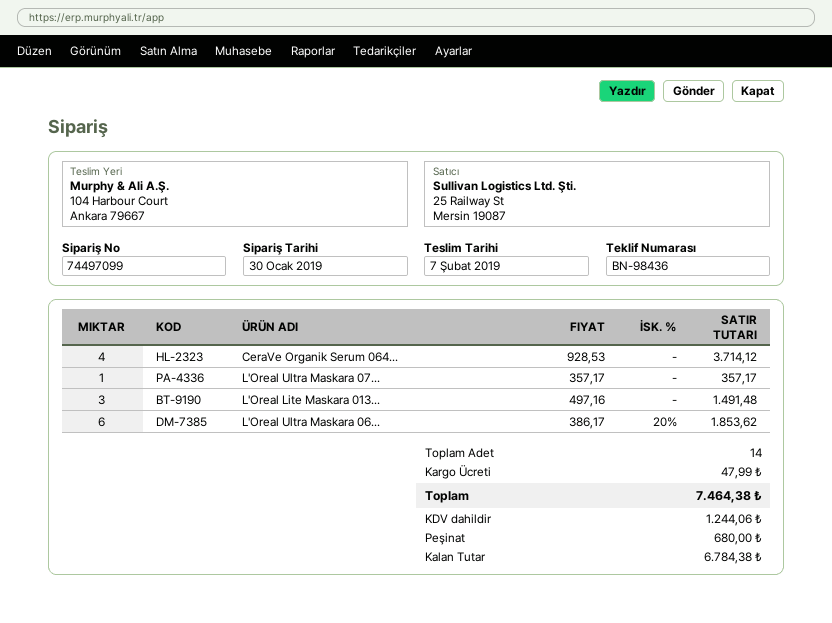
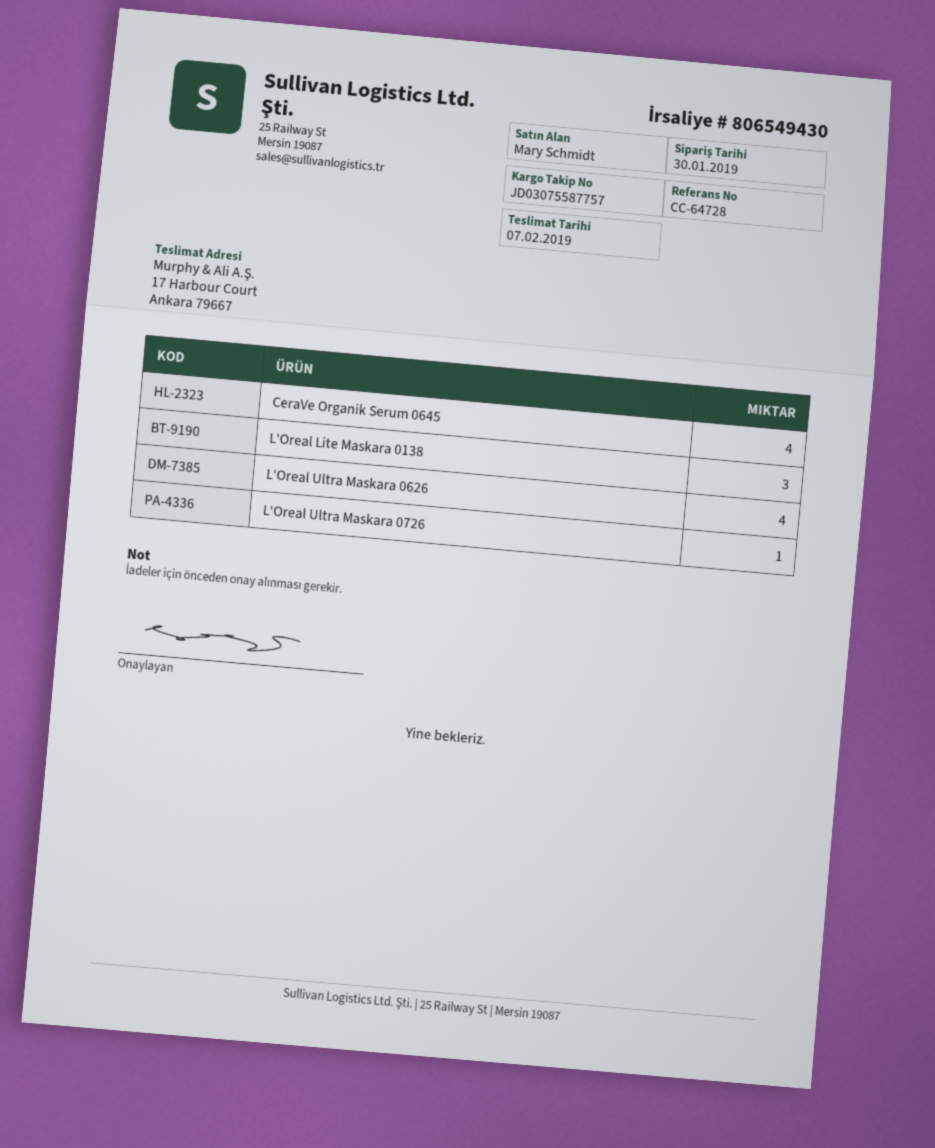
ship to: 104 Harbour Court, Ankara 79667 -> 17 Harbour Court, Ankara 79667
L'Oreal Ultra Maskara 06...: 6 -> 4

